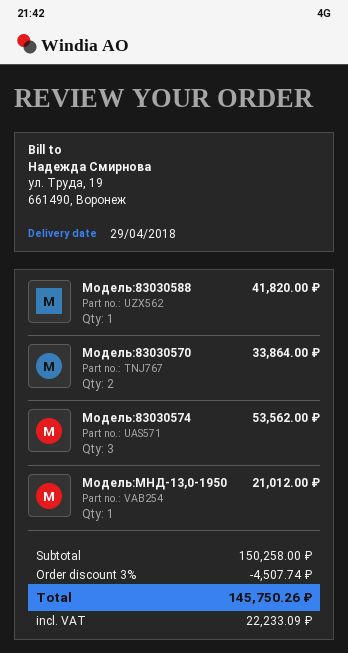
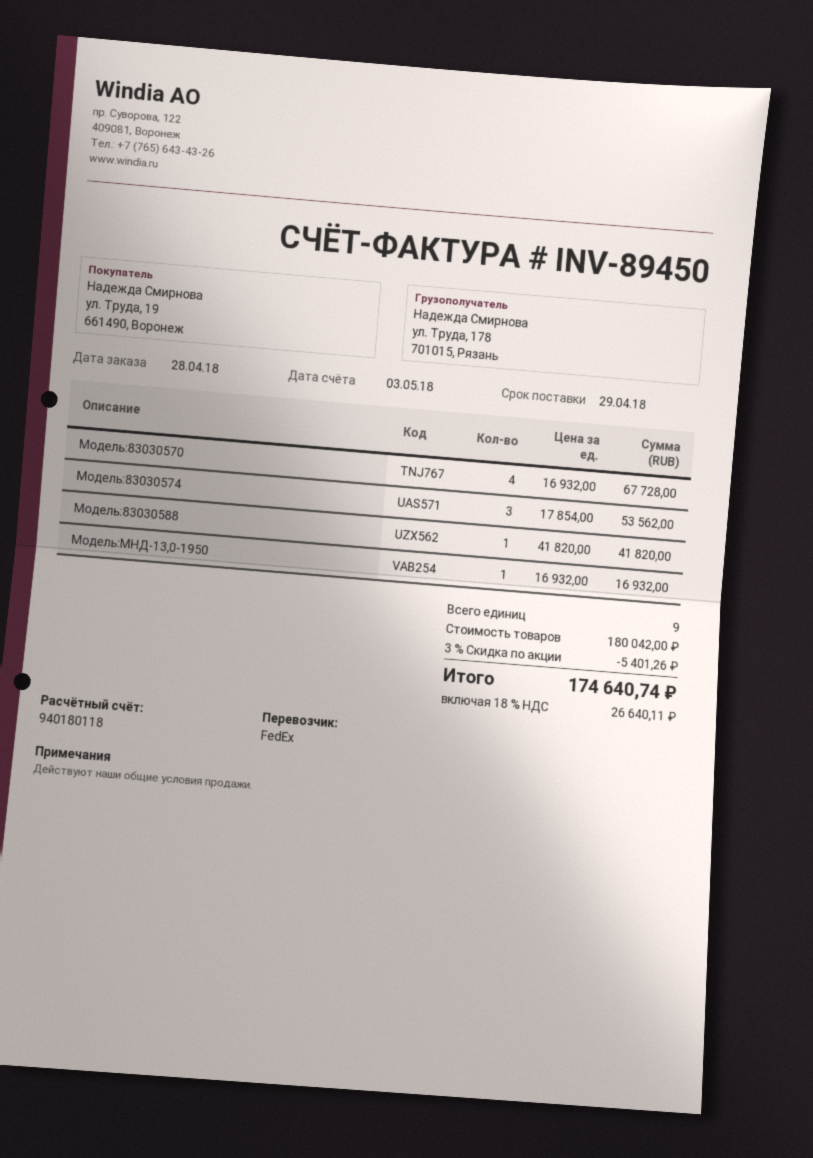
Модель:83030570: 2 for 33864.00 -> 4 for 67728.00
Модель:МНД-13,0-1950: 1 for 21012.00 -> 1 for 16932.00
subtotal: 150258.00 -> 180042.00
discount: 3% = 4507.74 -> 3% = 5401.26
tax: 22233.09 -> 26640.11
total: 145750.26 -> 174640.74

